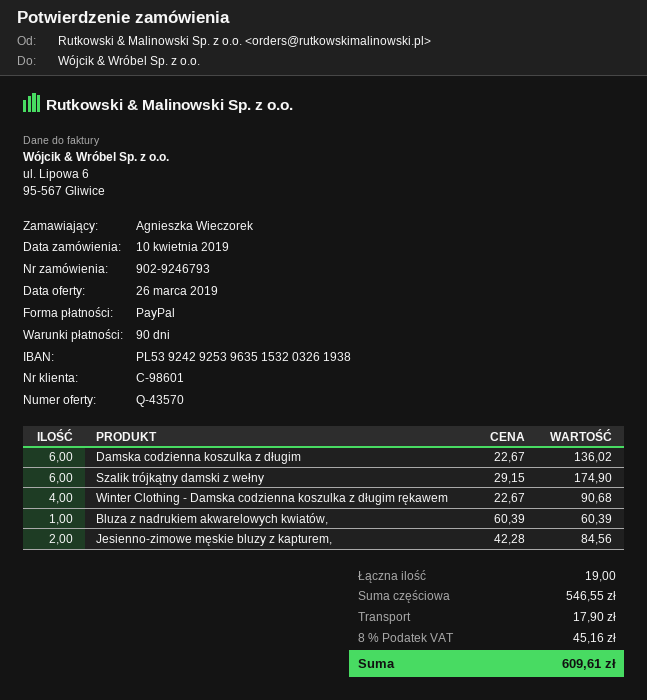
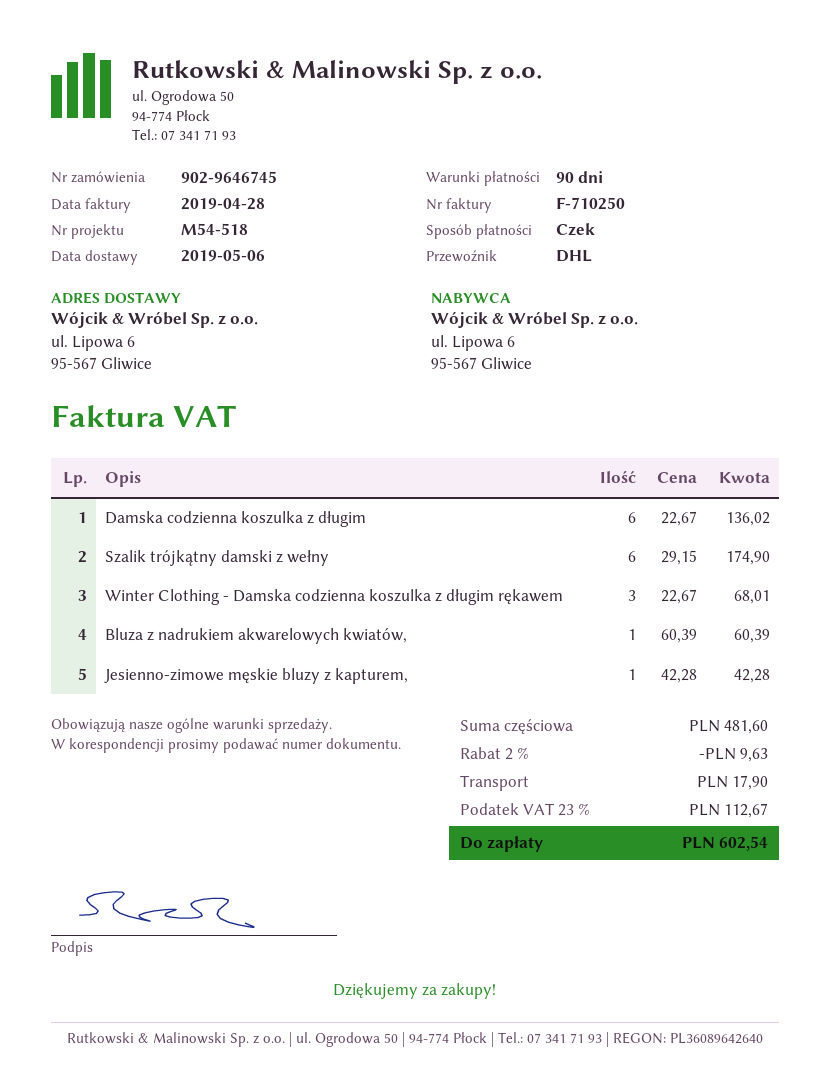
order number: 902-9246793 -> 902-9646745
payment method: PayPal -> cheque
Winter Clothing - Damska codzienna koszulka z długim rękawem: 4 x 22.67 = 90.68 -> 3 x 22.67 = 68.01
Jesienno-zimowe męskie bluzy z kapturem,: 2 x 42.28 = 84.56 -> 1 x 42.28 = 42.28
subtotal: 546.55 -> 481.60
discount: none -> 2% = 9.63
tax: 8% = 45.16 -> 23% = 112.67
total: 609.61 -> 602.54

